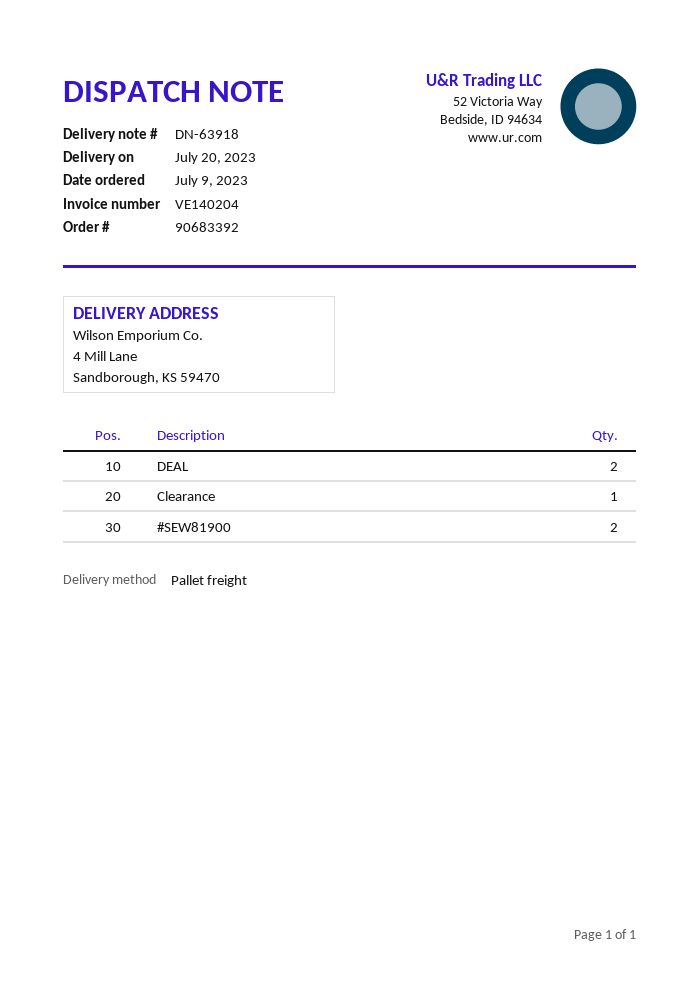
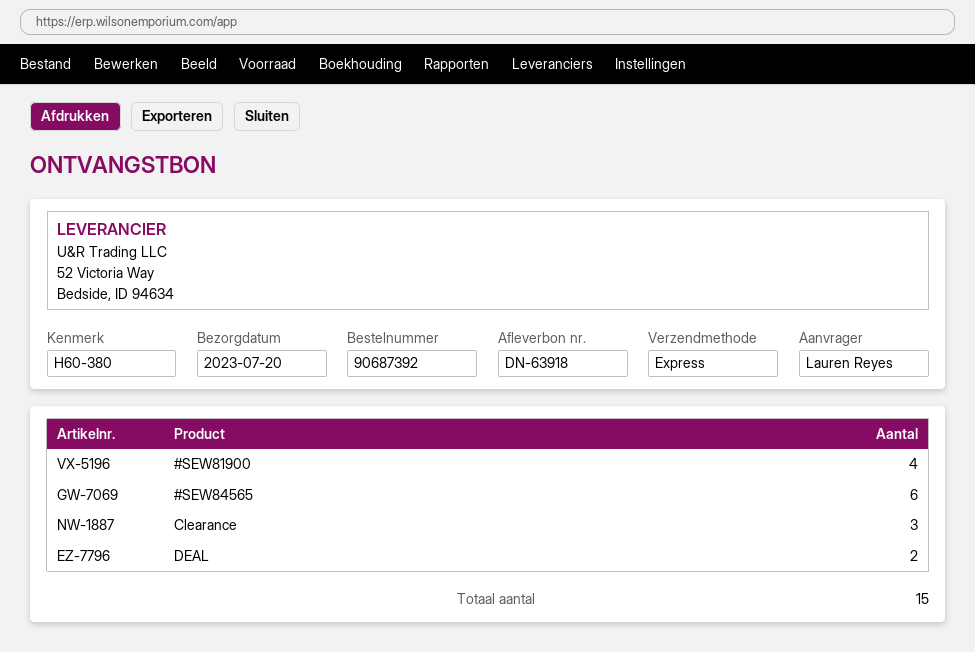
order number: 90683392 -> 90687392
shipping method: pallet freight -> express
Clearance: 1 -> 3
#SEW81900: 2 -> 4
#SEW84565: none -> 6

